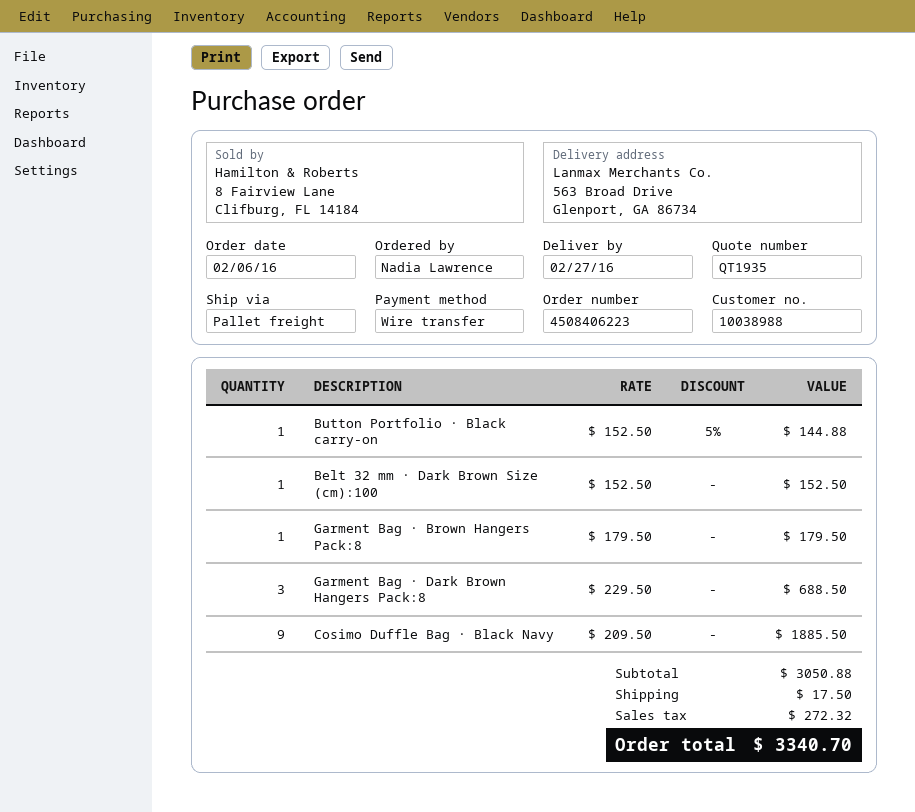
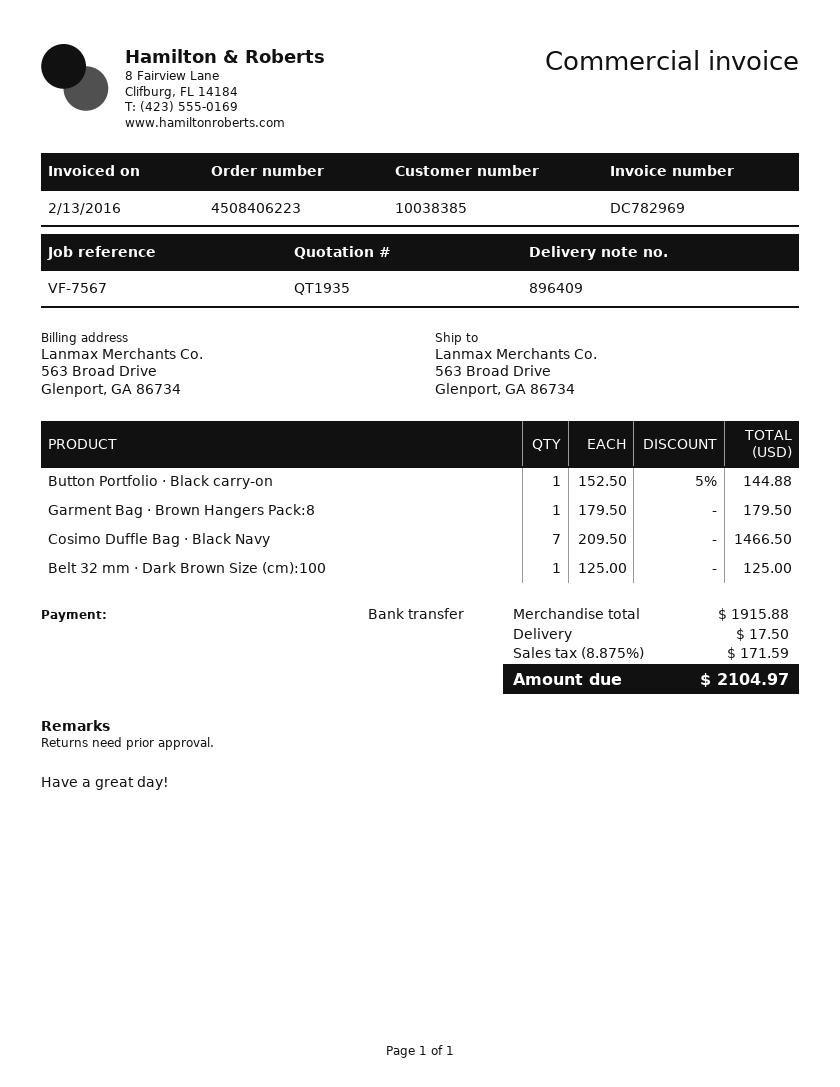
customer number: 10038988 -> 10038385
Belt 32 mm · Dark Brown Size (cm):100: 1 x 152.50 = 152.50 -> 1 x 125.00 = 125.00
Garment Bag · Dark Brown Hangers Pack:8: 3 x 229.50 = 688.50 -> none
Cosimo Duffle Bag · Black Navy: 9 x 209.50 = 1885.50 -> 7 x 209.50 = 1466.50
subtotal: 3050.88 -> 1915.88
tax: 272.32 -> 171.59
total: 3340.70 -> 2104.97

